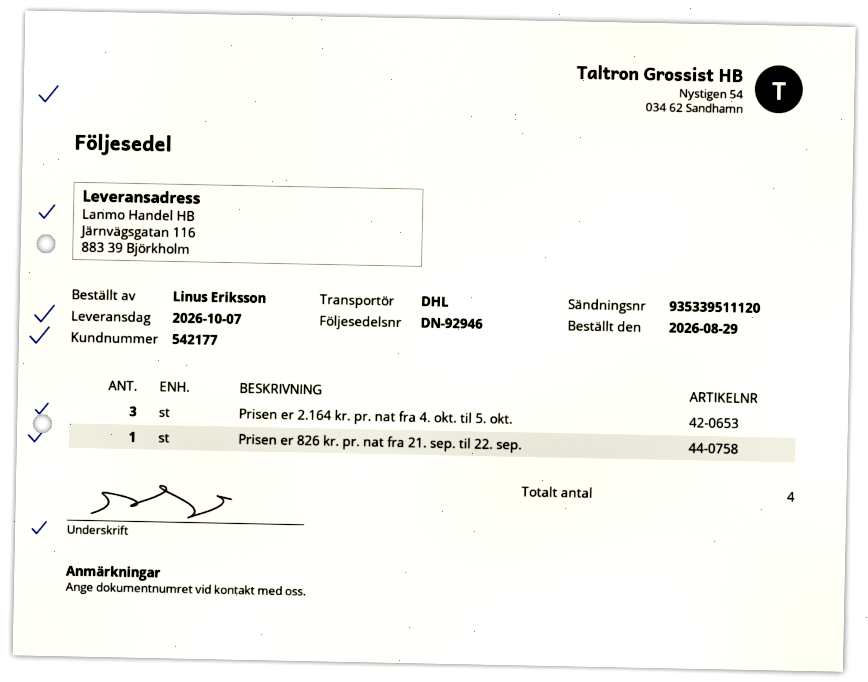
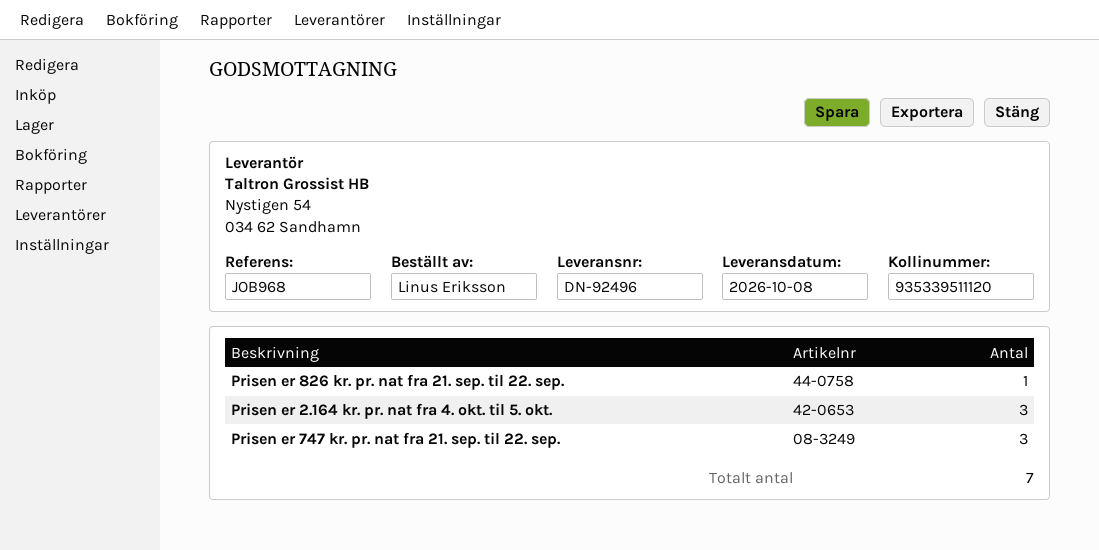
delivery note number: DN-92946 -> DN-92496
delivery date: 2026-10-07 -> 2026-10-08
Prisen er 747 kr. pr. nat fra 21. sep. til 22. sep.: none -> 3
total quantity: 4 -> 7

